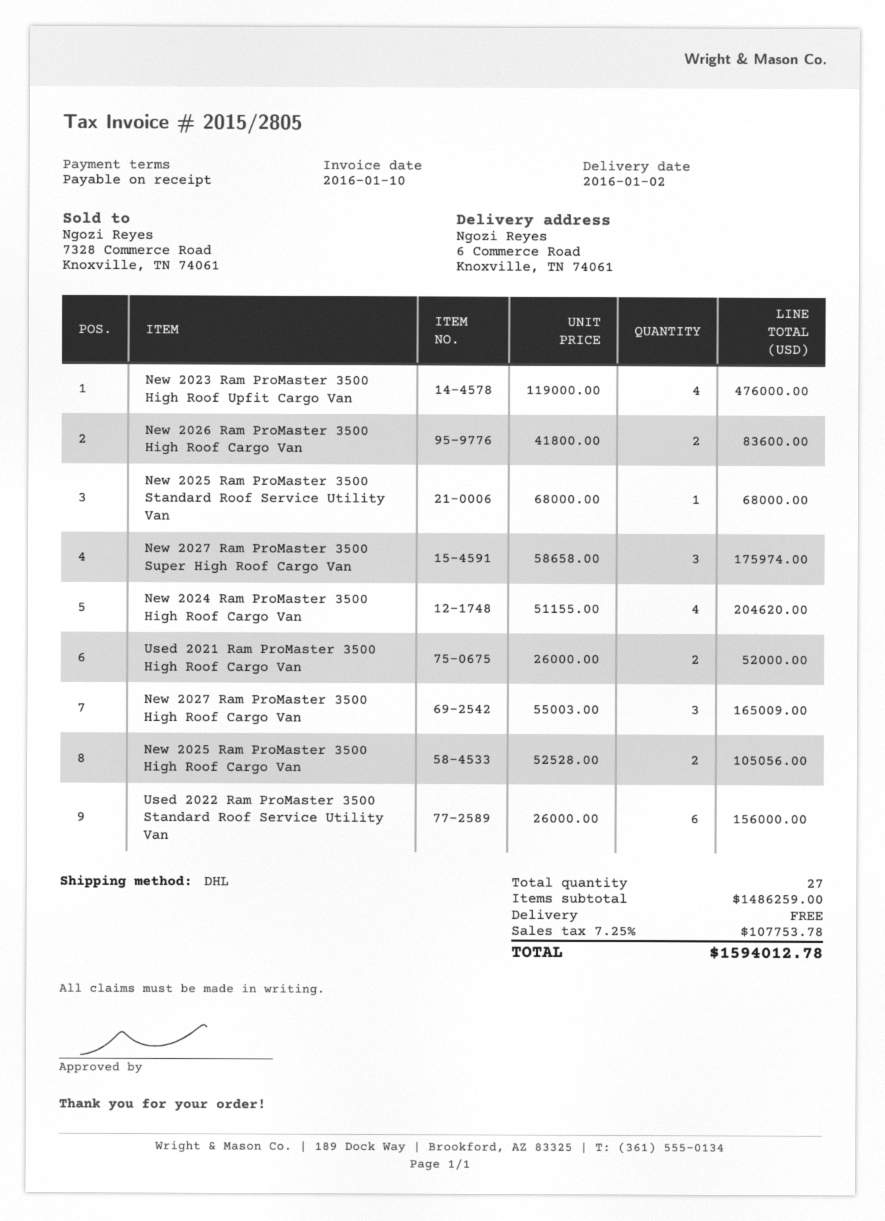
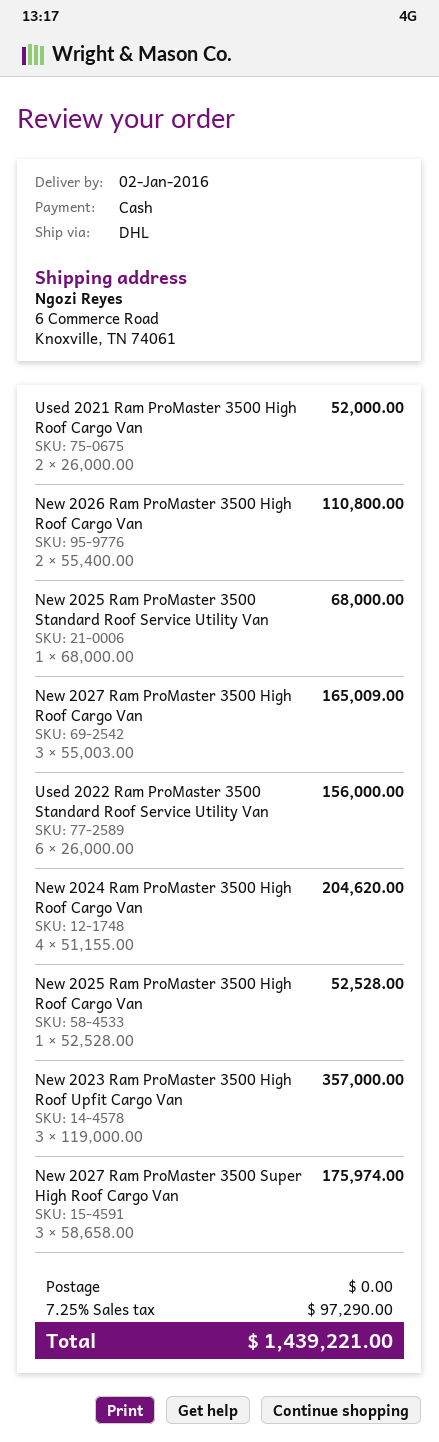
New 2023 Ram ProMaster 3500 High Roof Upfit Cargo Van: 4 x 119000.00 = 476000.00 -> 3 x 119000.00 = 357000.00
New 2026 Ram ProMaster 3500 High Roof Cargo Van: 2 x 41800.00 = 83600.00 -> 2 x 55400.00 = 110800.00
New 2025 Ram ProMaster 3500 High Roof Cargo Van: 2 x 52528.00 = 105056.00 -> 1 x 52528.00 = 52528.00
tax: 7.25% = 107753.78 -> 7.25% = 97290.00
total: 1594012.78 -> 1439221.00

